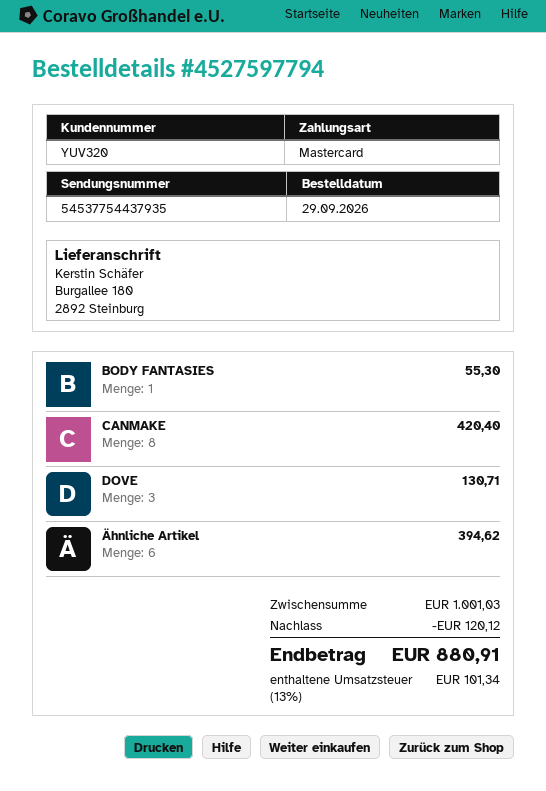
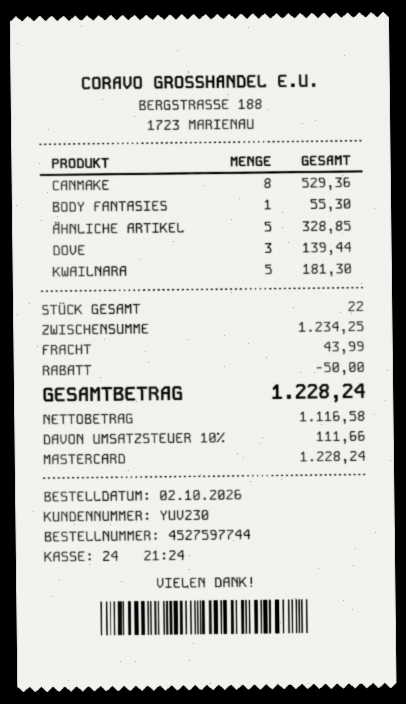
order number: 4527597794 -> 4527597744
order date: 2026-09-29 -> 2026-10-02
customer number: YUV320 -> YUV230
CANMAKE: 8 for 420.40 -> 8 for 529.36
DOVE: 3 for 130.71 -> 3 for 139.44
Ähnliche Artikel: 6 for 394.62 -> 5 for 328.85
KWAILNARA: none -> 5 for 181.30
subtotal: 1001.03 -> 1234.25
discount: 120.12 -> 50.00
shipping: none -> 43.99
tax: 13% = 101.34 -> 10% = 111.66
total: 880.91 -> 1228.24

